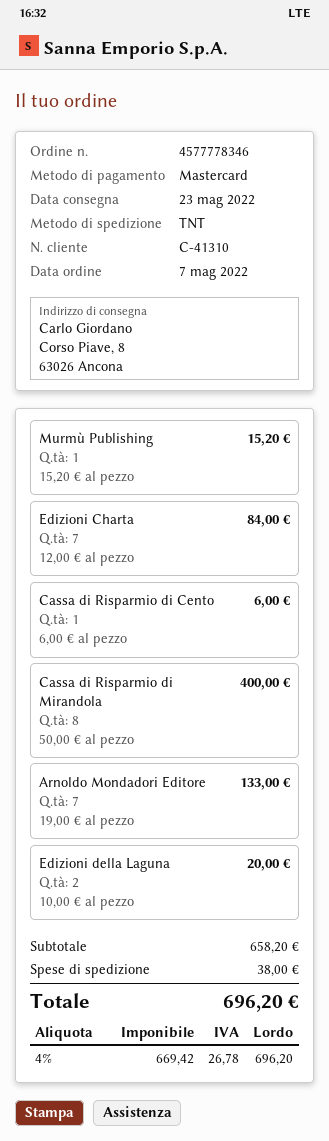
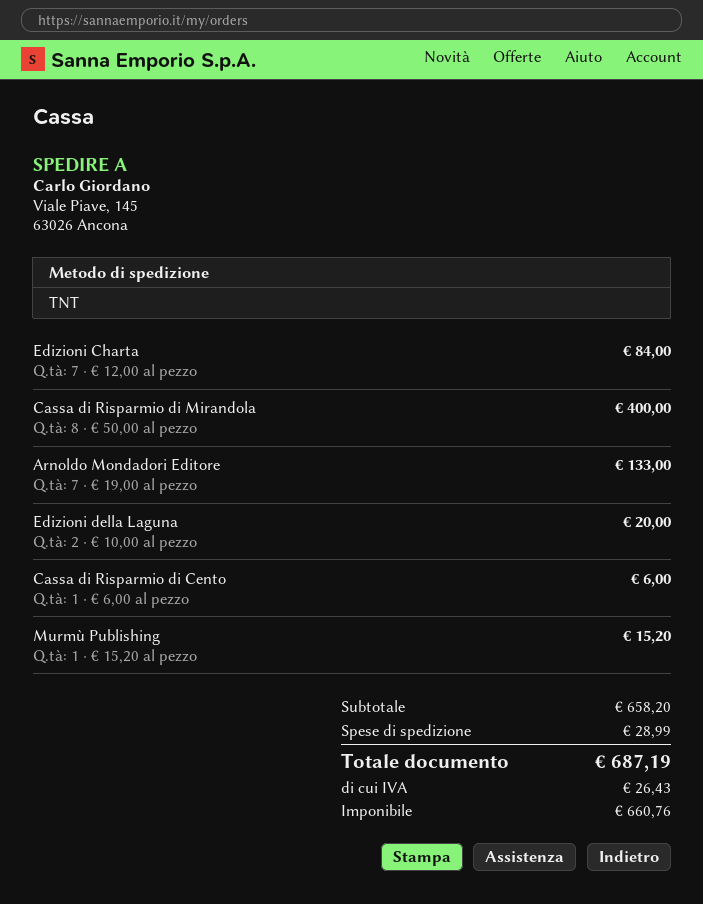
ship to: Corso Piave, 8, 63026 Ancona -> Viale Piave, 145, 63026 Ancona
shipping: 38.00 -> 28.99
net: 669.42 -> 660.76
tax: 26.78 -> 26.43
total: 696.20 -> 687.19

